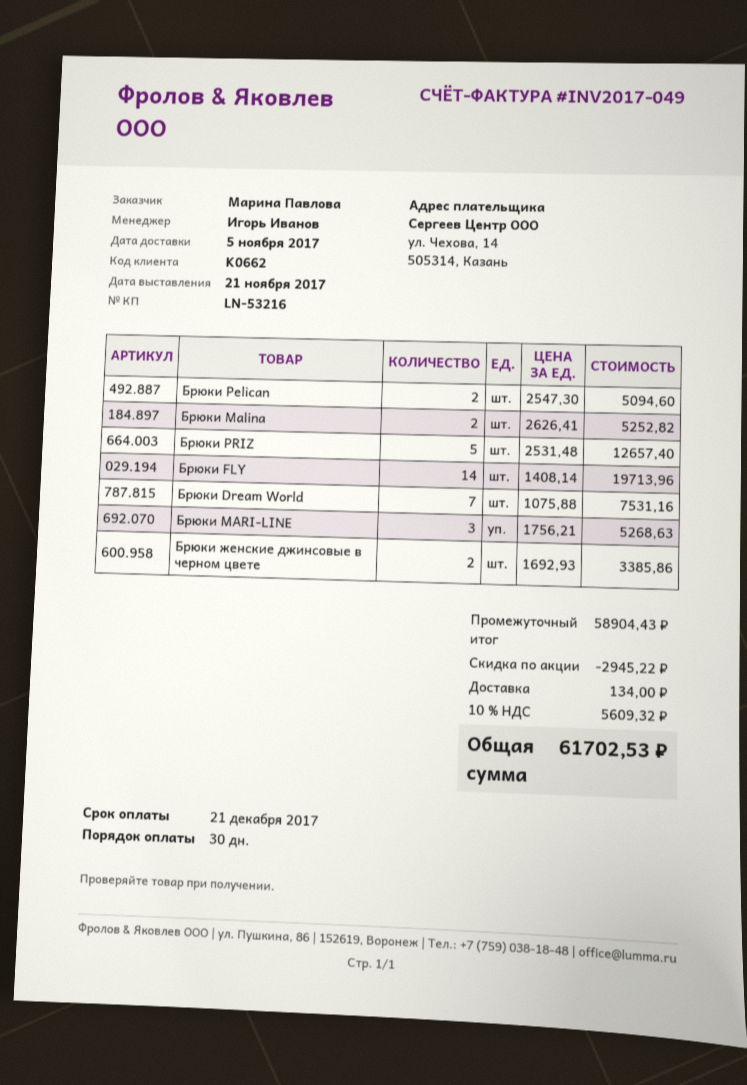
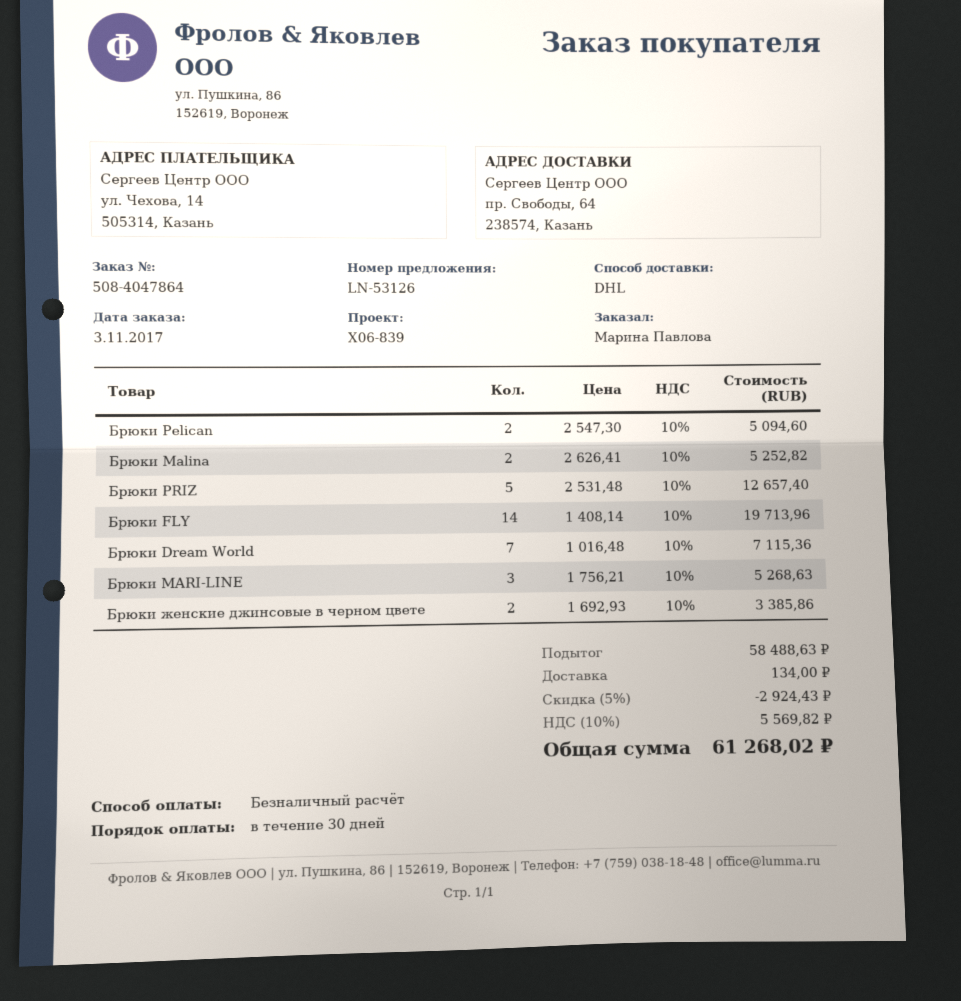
quote number: LN-53216 -> LN-53126
Брюки Dream World: 7 x 1075.88 = 7531.16 -> 7 x 1016.48 = 7115.36
subtotal: 58904.43 -> 58488.63
discount: 2945.22 -> 2924.43
tax: 10% = 5609.32 -> 10% = 5569.82
total: 61702.53 -> 61268.02

